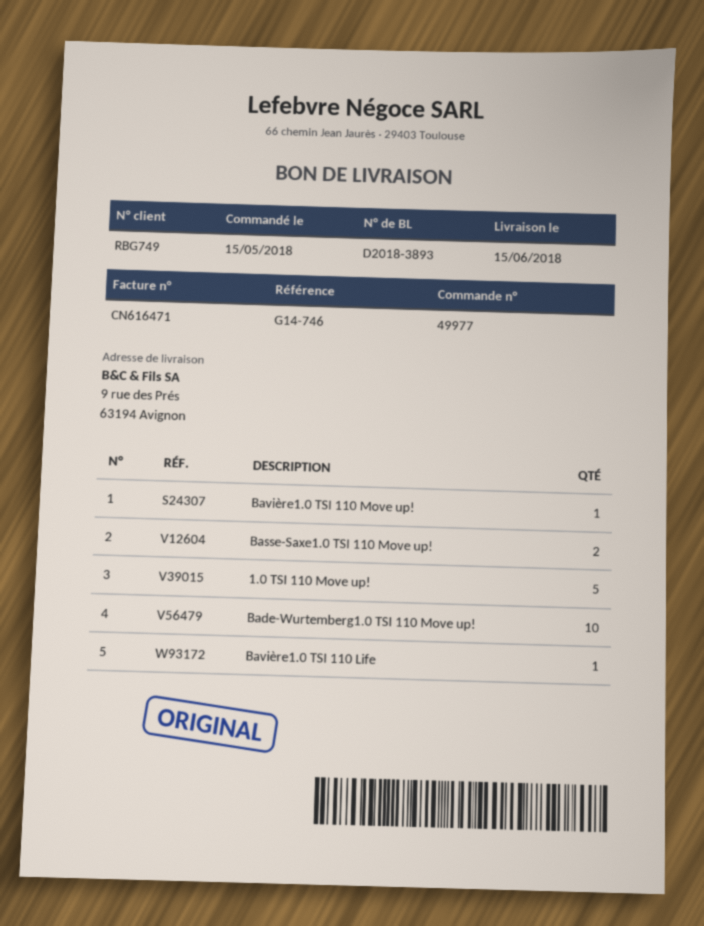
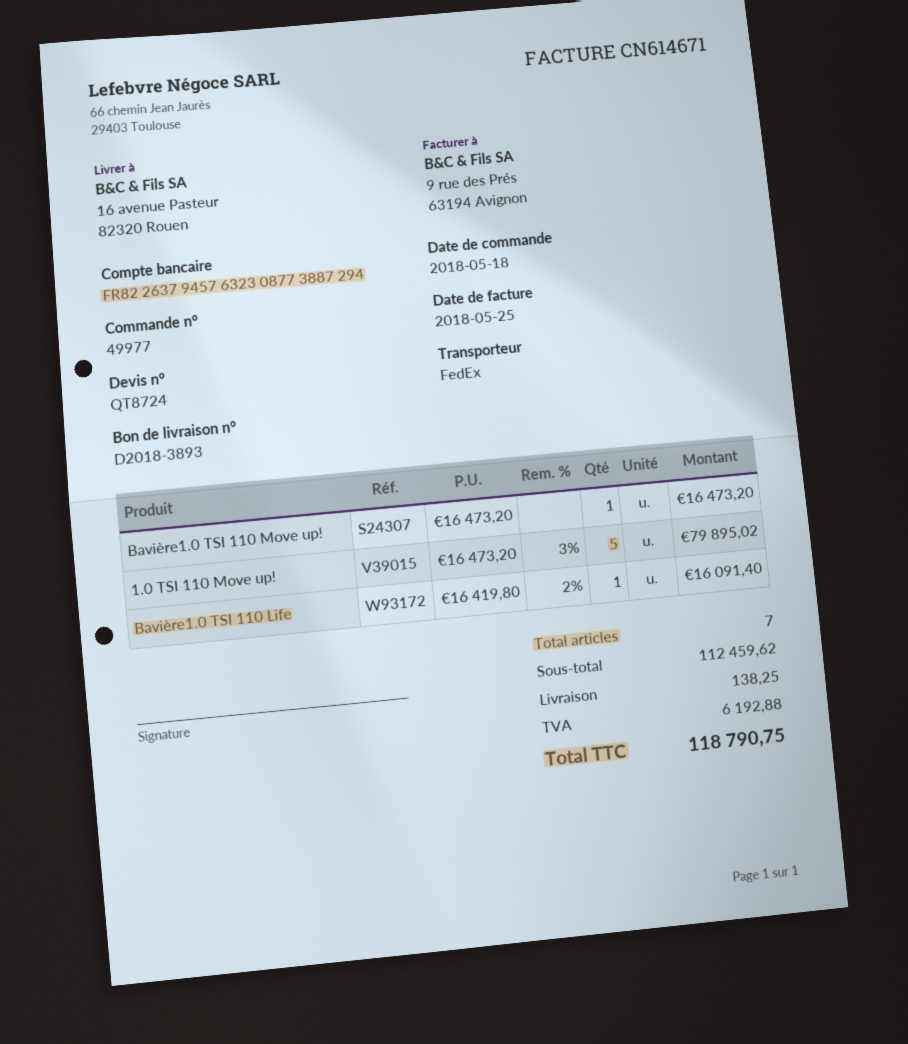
order date: 2018-05-15 -> 2018-05-18
invoice number: CN616471 -> CN614671
ship to: 9 rue des Prés, 63194 Avignon -> 16 avenue Pasteur, 82320 Rouen
Basse-Saxe1.0 TSI 110 Move up!: 2 -> none
Bade-Wurtemberg1.0 TSI 110 Move up!: 10 -> none

